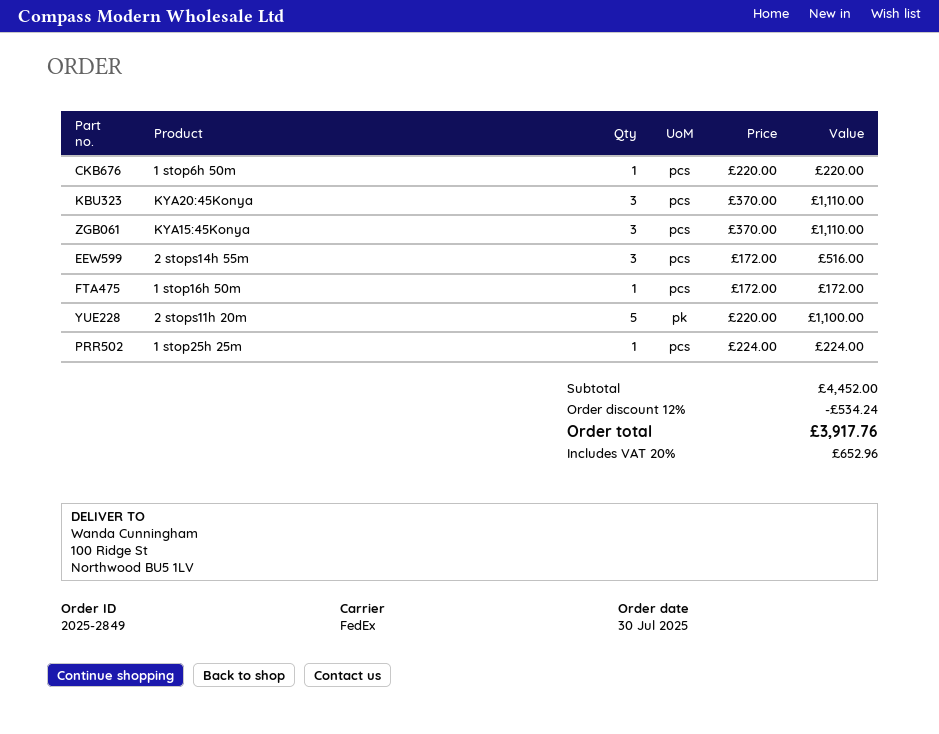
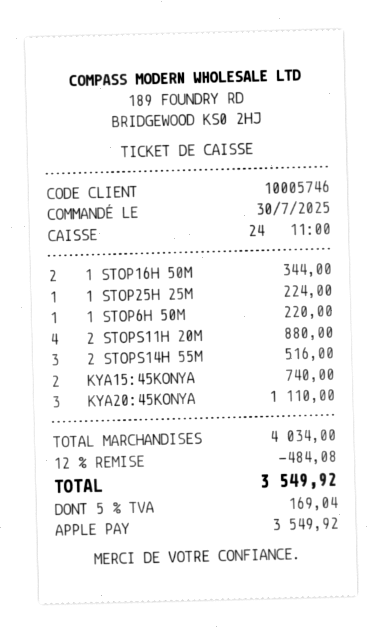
KYA15:45Konya: 3 for 1110.00 -> 2 for 740.00
1 stop16h 50m: 1 for 172.00 -> 2 for 344.00
2 stops11h 20m: 5 for 1100.00 -> 4 for 880.00
subtotal: 4452.00 -> 4034.00
discount: 12% = 534.24 -> 12% = 484.08
tax: 20% = 652.96 -> 5% = 169.04
total: 3917.76 -> 3549.92

